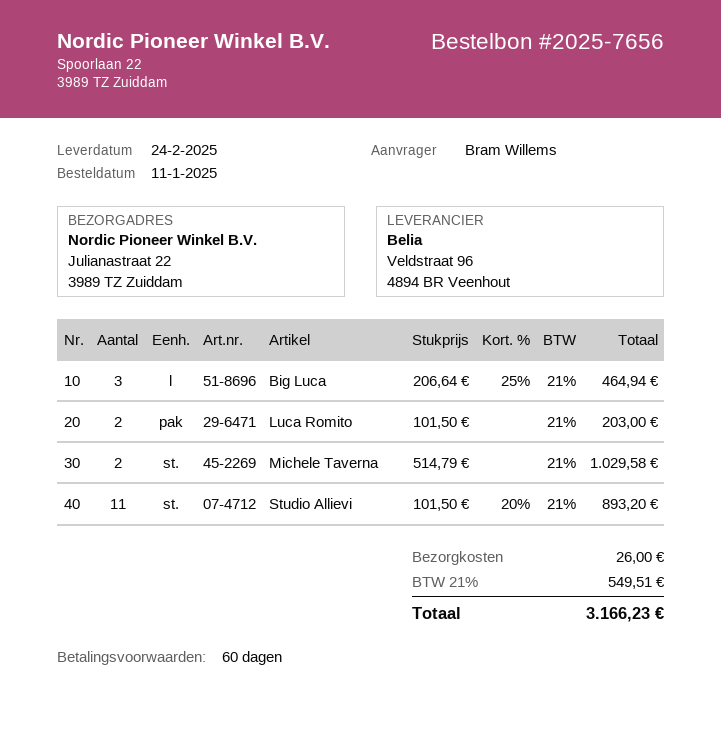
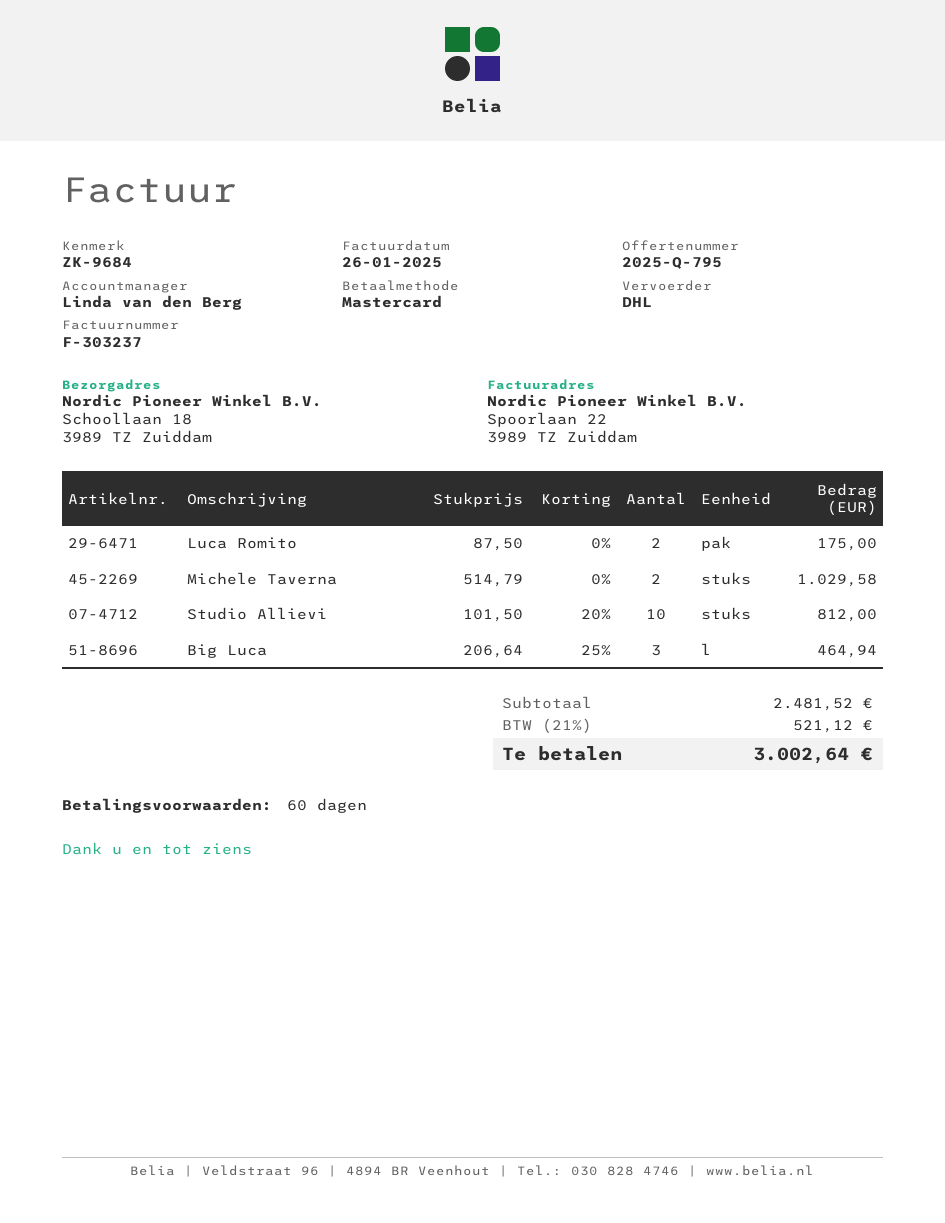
ship to: Julianastraat 22, 3989 TZ Zuiddam -> Schoollaan 18, 3989 TZ Zuiddam
Luca Romito: 2 x 101.50 = 203.00 -> 2 x 87.50 = 175.00
Studio Allievi: 11 x 101.50 - 20% = 893.20 -> 10 x 101.50 - 20% = 812.00
shipping: 26.00 -> none
tax: 21% = 549.51 -> 21% = 521.12
total: 3166.23 -> 3002.64

